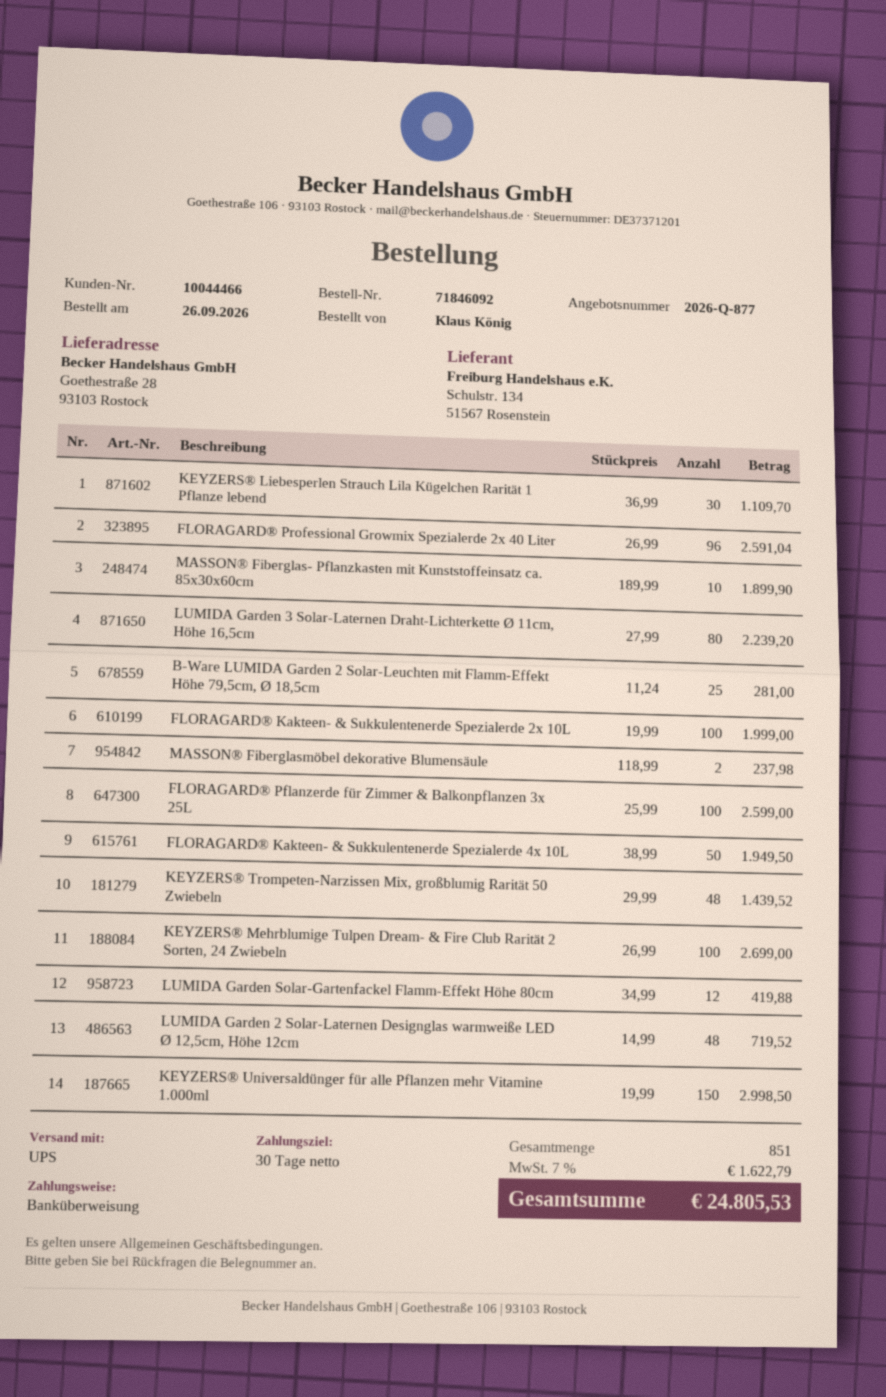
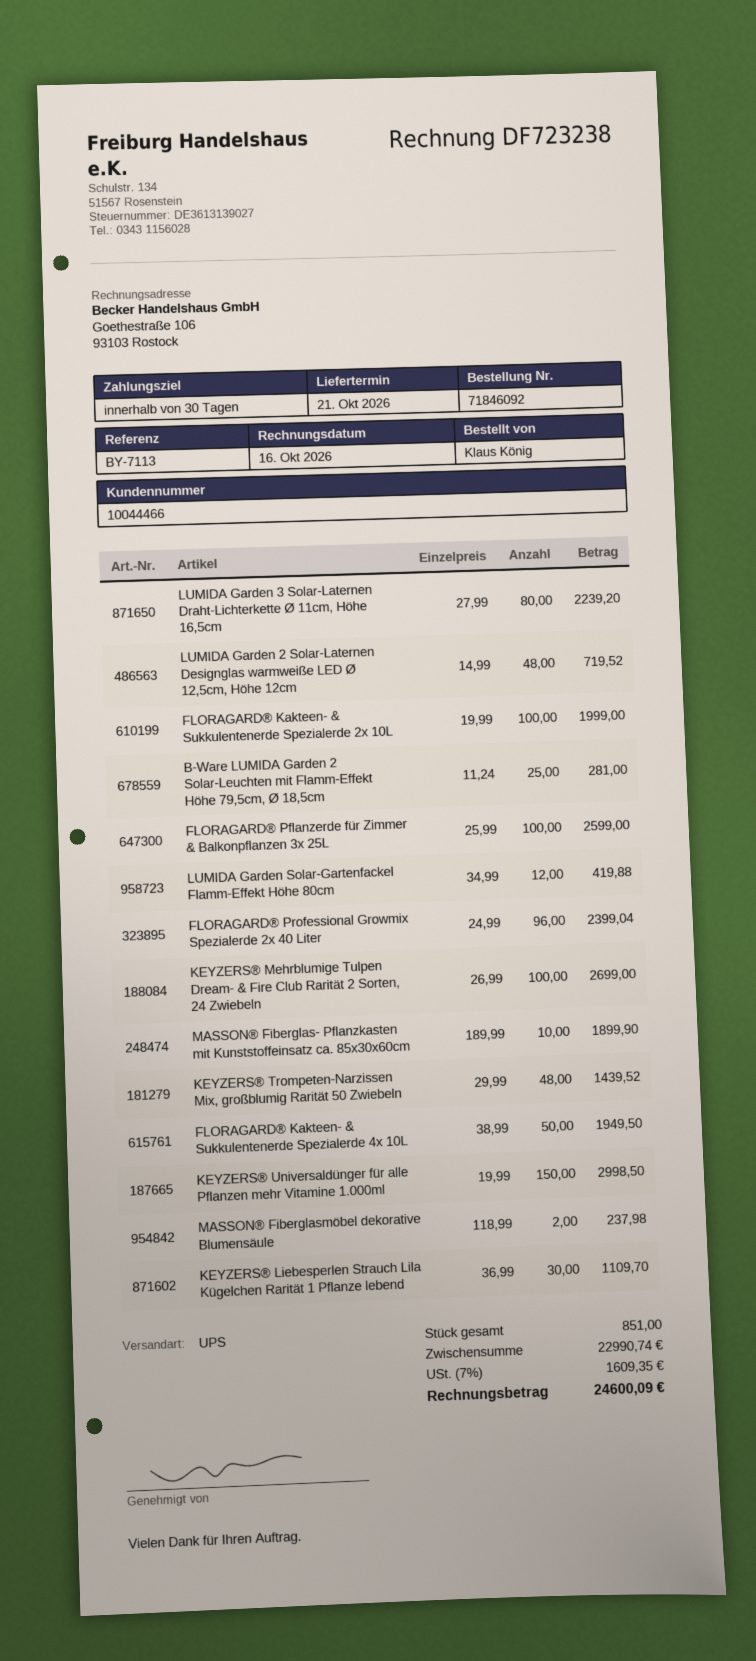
FLORAGARD® Professional Growmix Spezialerde 2x 40 Liter: 96 x 26.99 = 2591.04 -> 96 x 24.99 = 2399.04
tax: 7% = 1622.79 -> 7% = 1609.35
total: 24805.53 -> 24600.09

